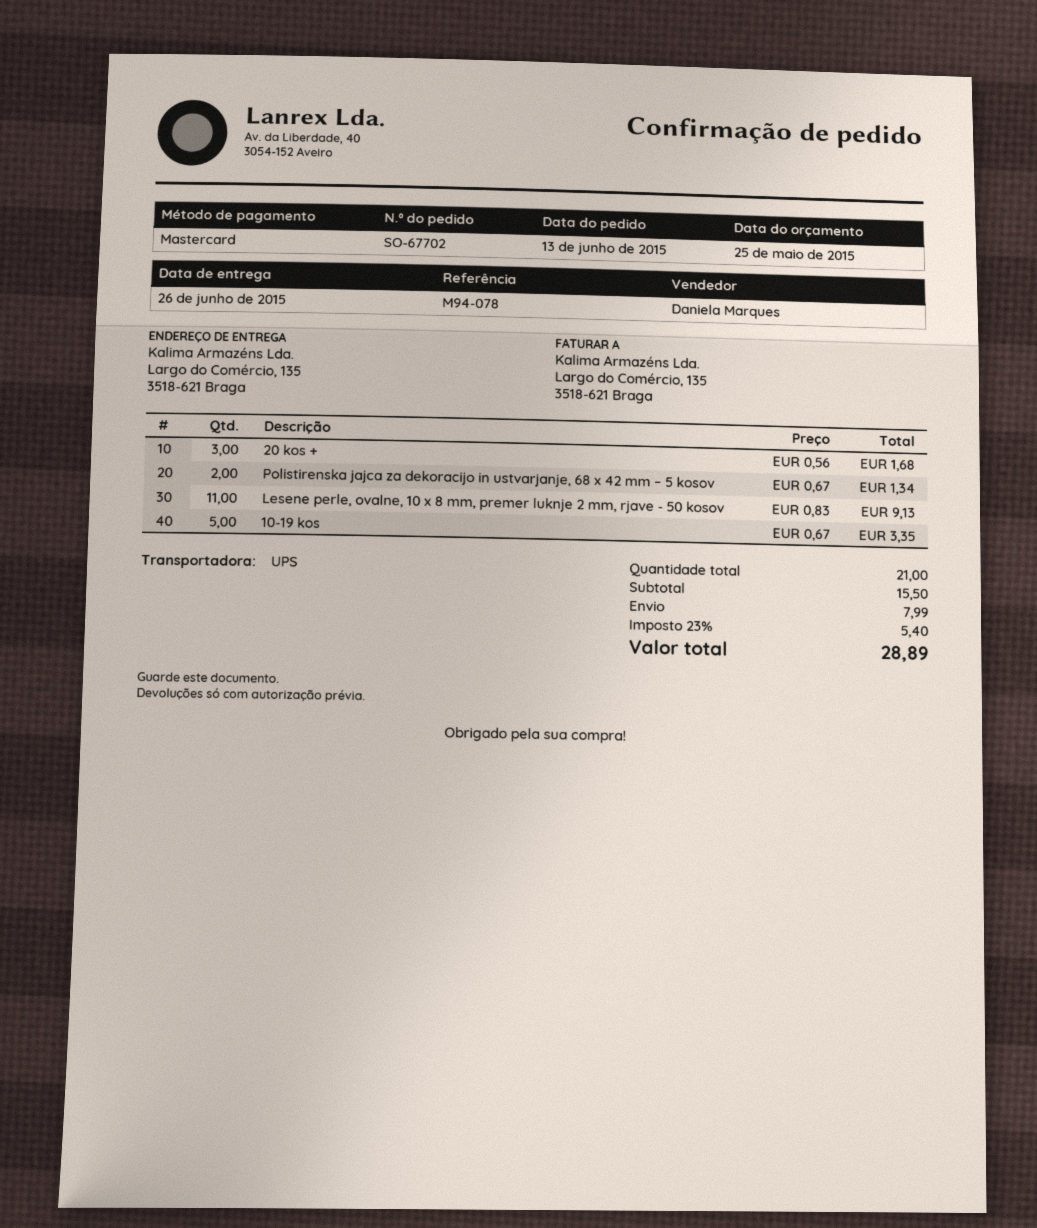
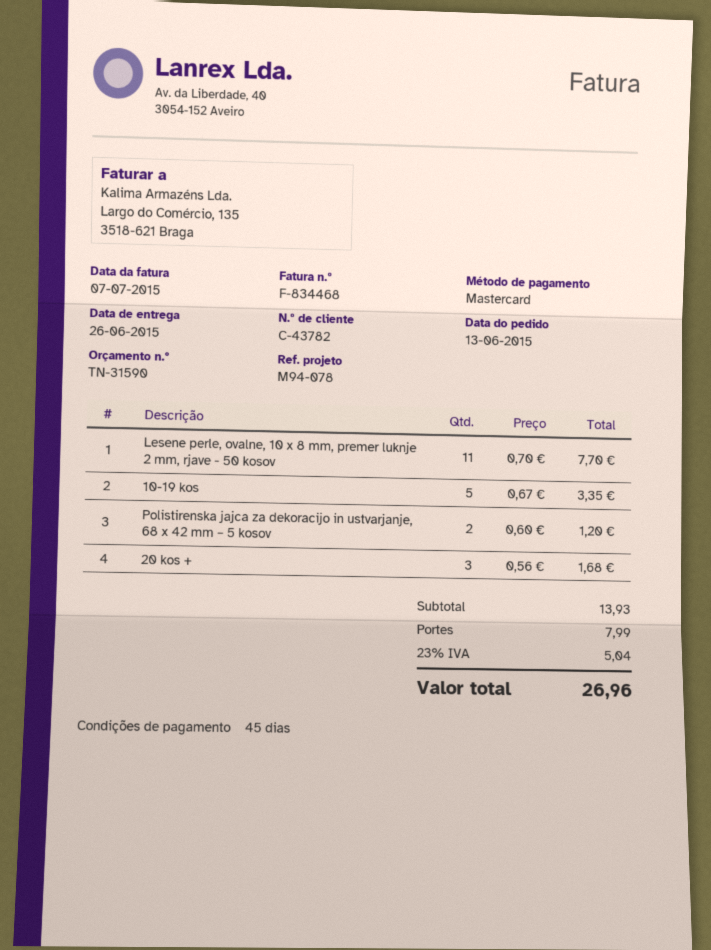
Polistirenska jajca za dekoracijo in ustvarjanje, 68 x 42 mm – 5 kosov: 2 x 0.67 = 1.34 -> 2 x 0.60 = 1.20
Lesene perle, ovalne, 10 x 8 mm, premer luknje 2 mm, rjave - 50 kosov: 11 x 0.83 = 9.13 -> 11 x 0.70 = 7.70
subtotal: 15.50 -> 13.93
tax: 23% = 5.40 -> 23% = 5.04
total: 28.89 -> 26.96

